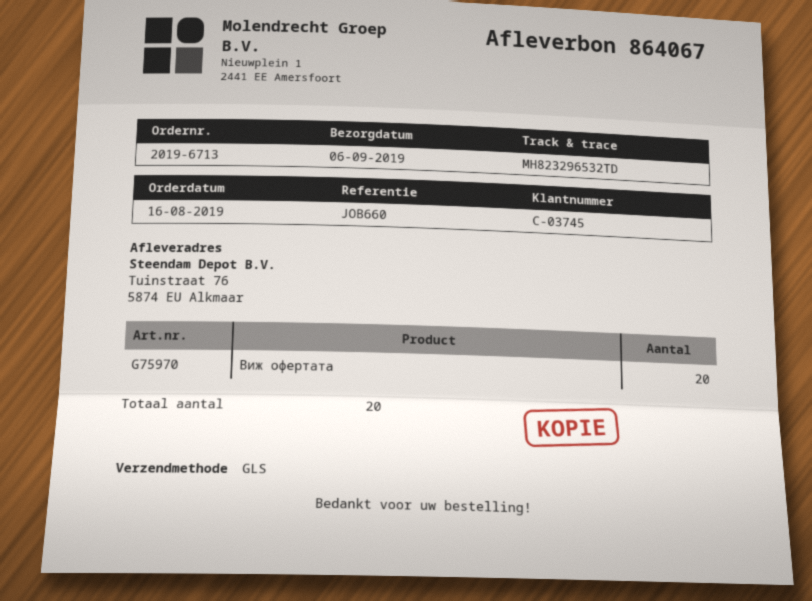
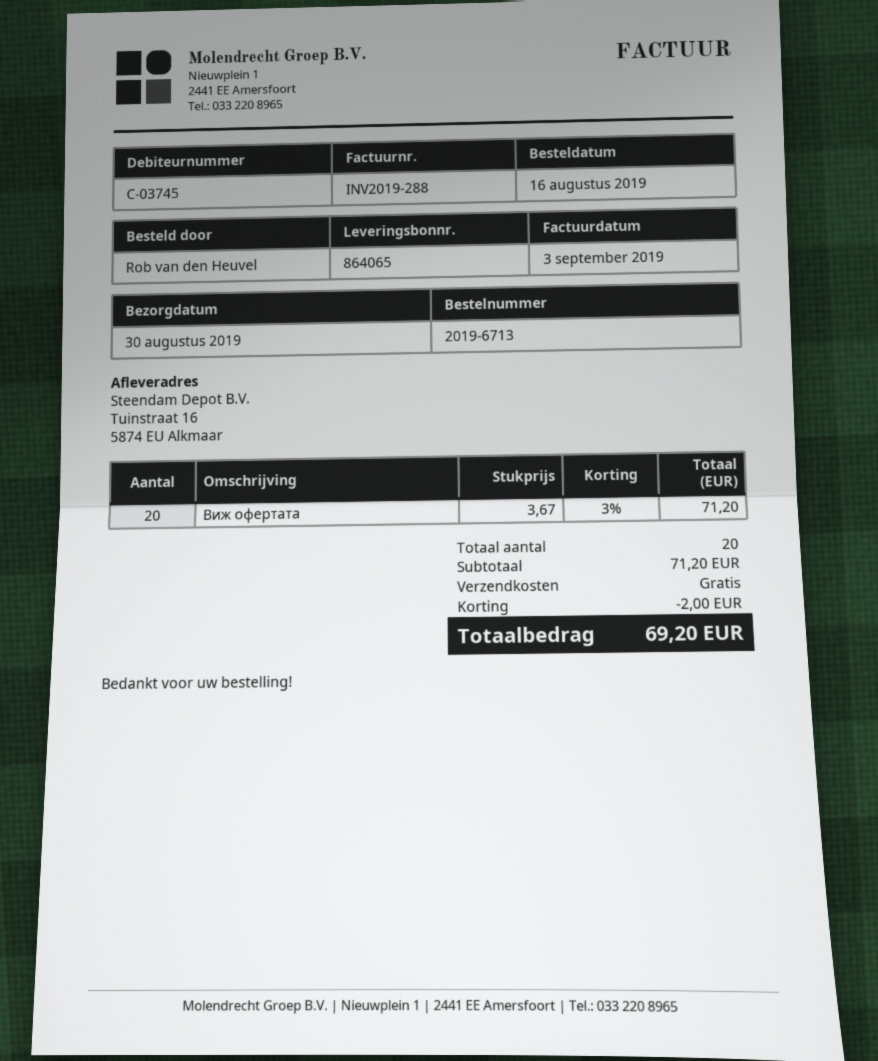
delivery note number: 864067 -> 864065
delivery date: 2019-09-06 -> 2019-08-30
ship to: Tuinstraat 76, 5874 EU Alkmaar -> Tuinstraat 16, 5874 EU Alkmaar

